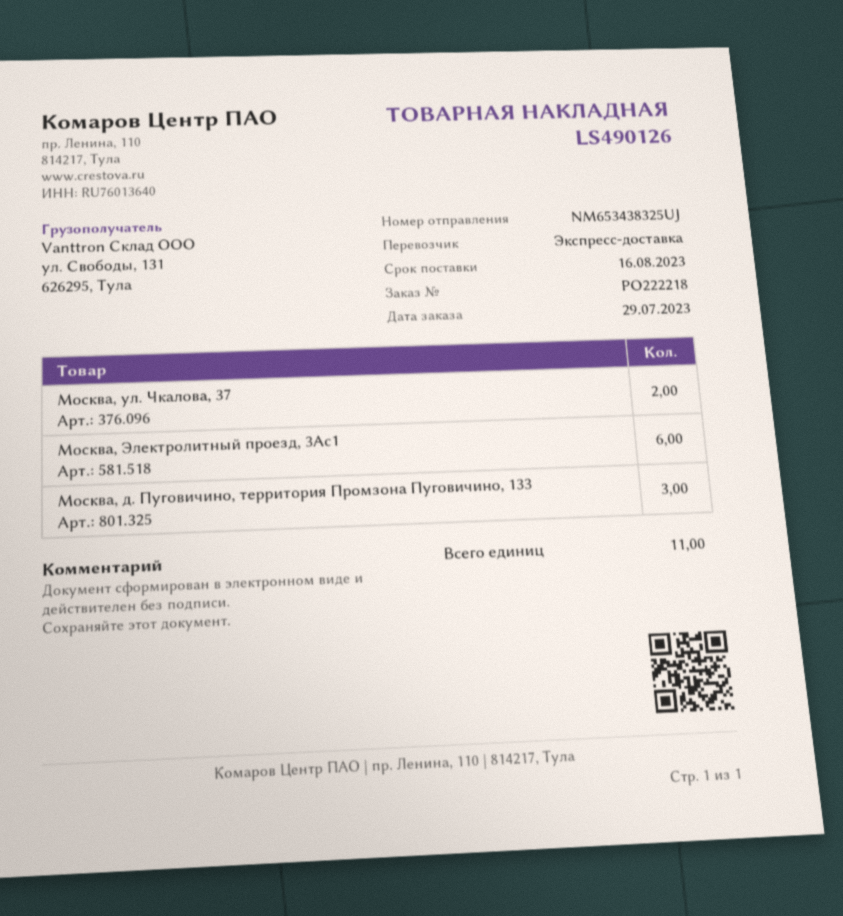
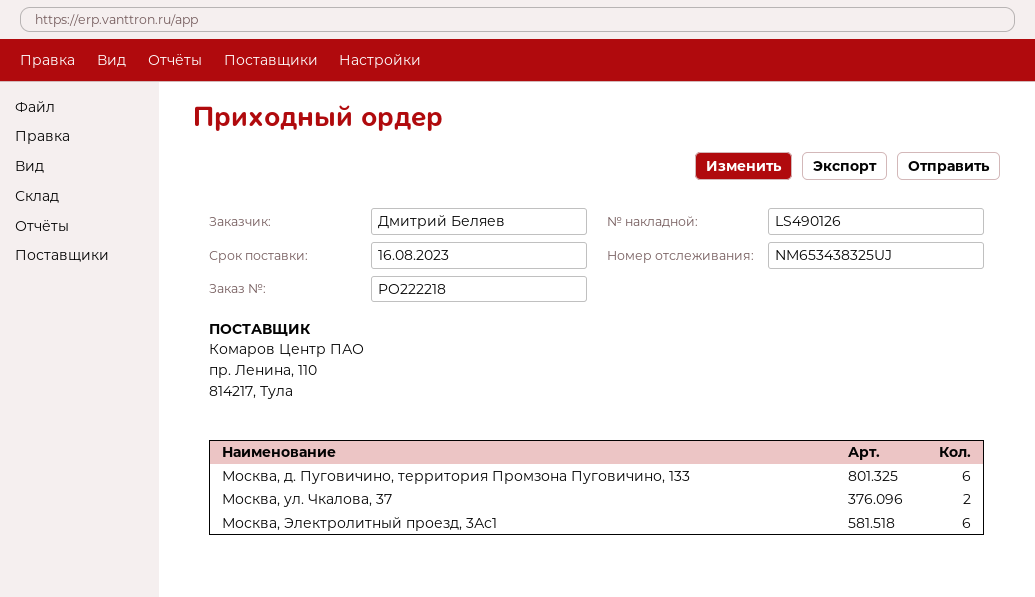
Москва, д. Пуговичино, территория Промзона Пуговичино, 133: 3 -> 6

